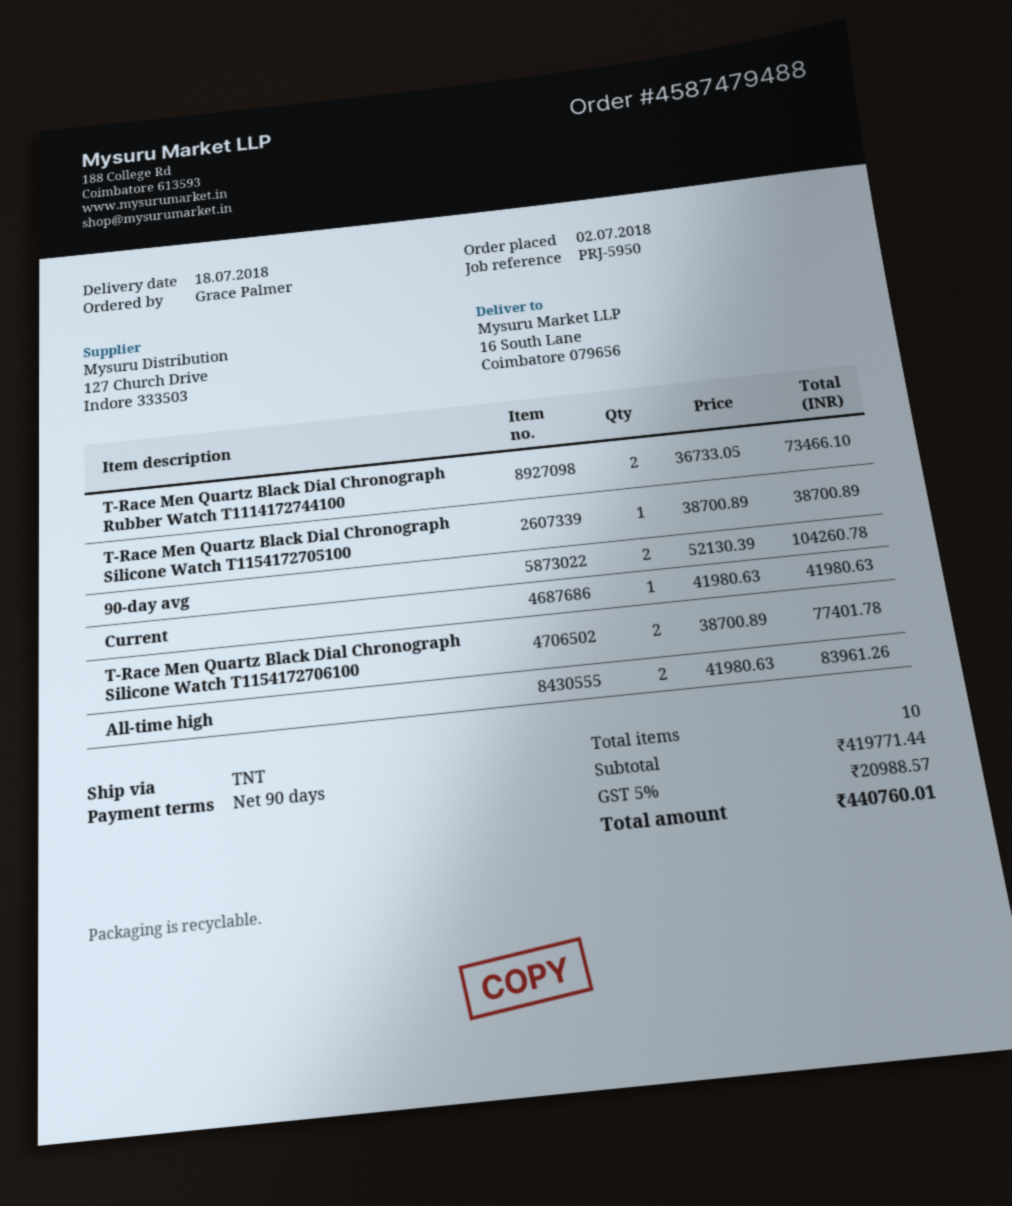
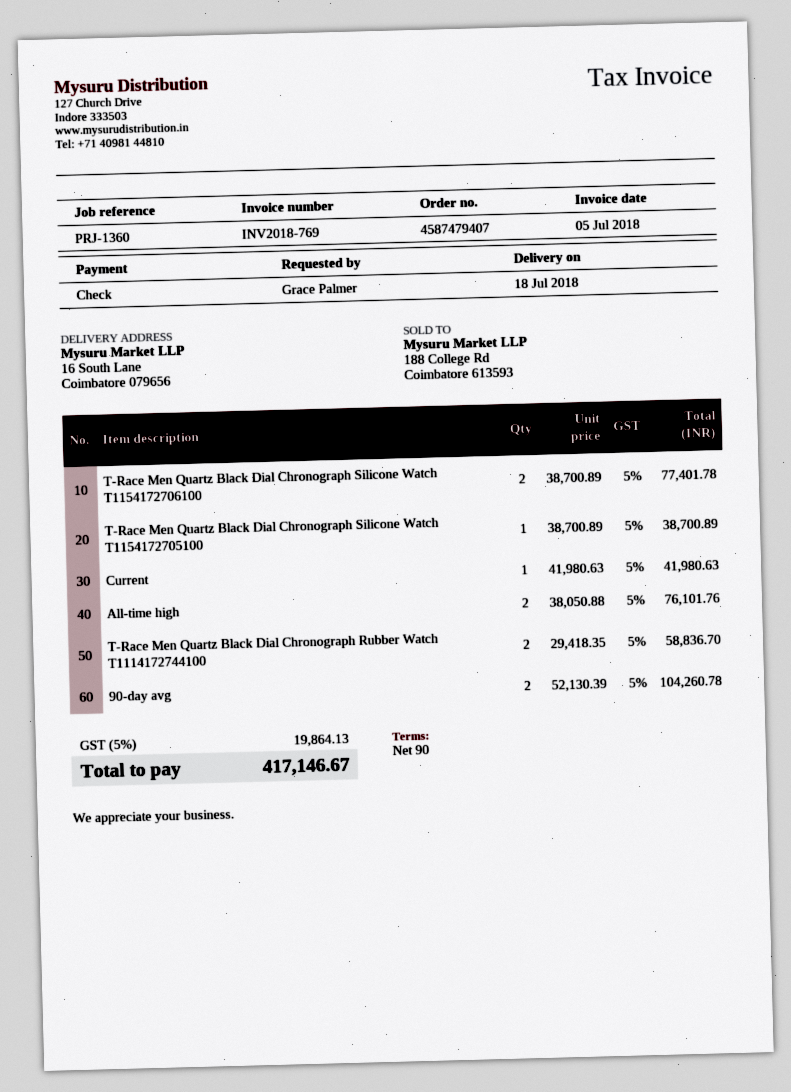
order number: 4587479488 -> 4587479407
reference: PRJ-5950 -> PRJ-1360
T-Race Men Quartz Black Dial Chronograph Rubber Watch T1114172744100: 2 x 36733.05 = 73466.10 -> 2 x 29418.35 = 58836.70
All-time high: 2 x 41980.63 = 83961.26 -> 2 x 38050.88 = 76101.76
tax: 5% = 20988.57 -> 5% = 19864.13
total: 440760.01 -> 417146.67

